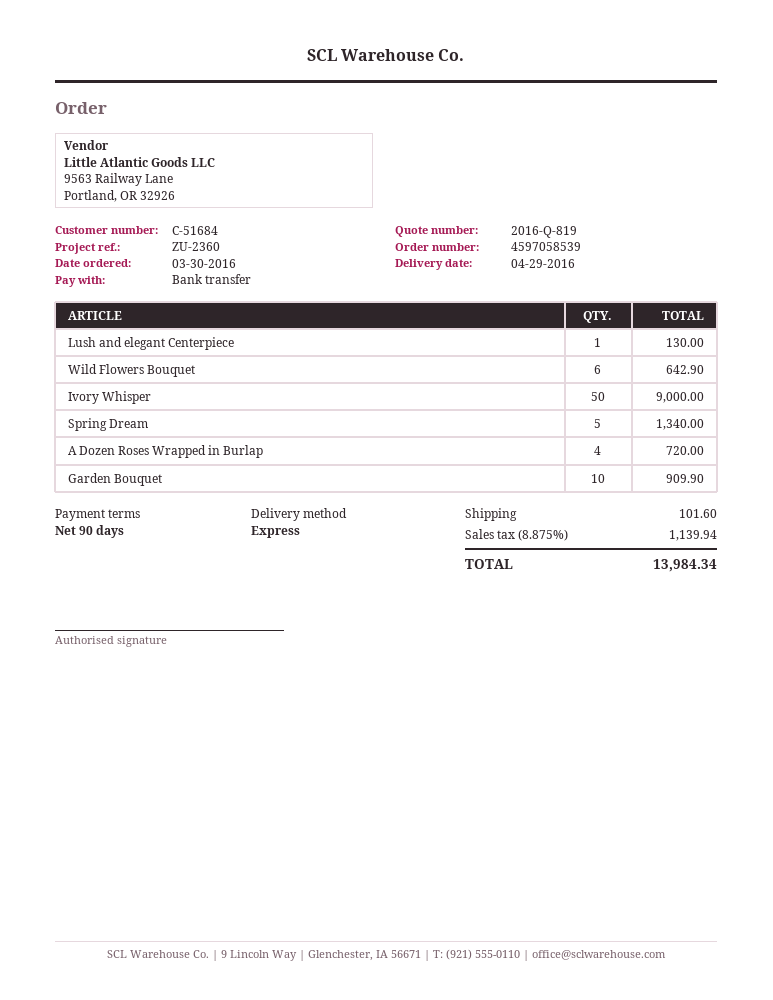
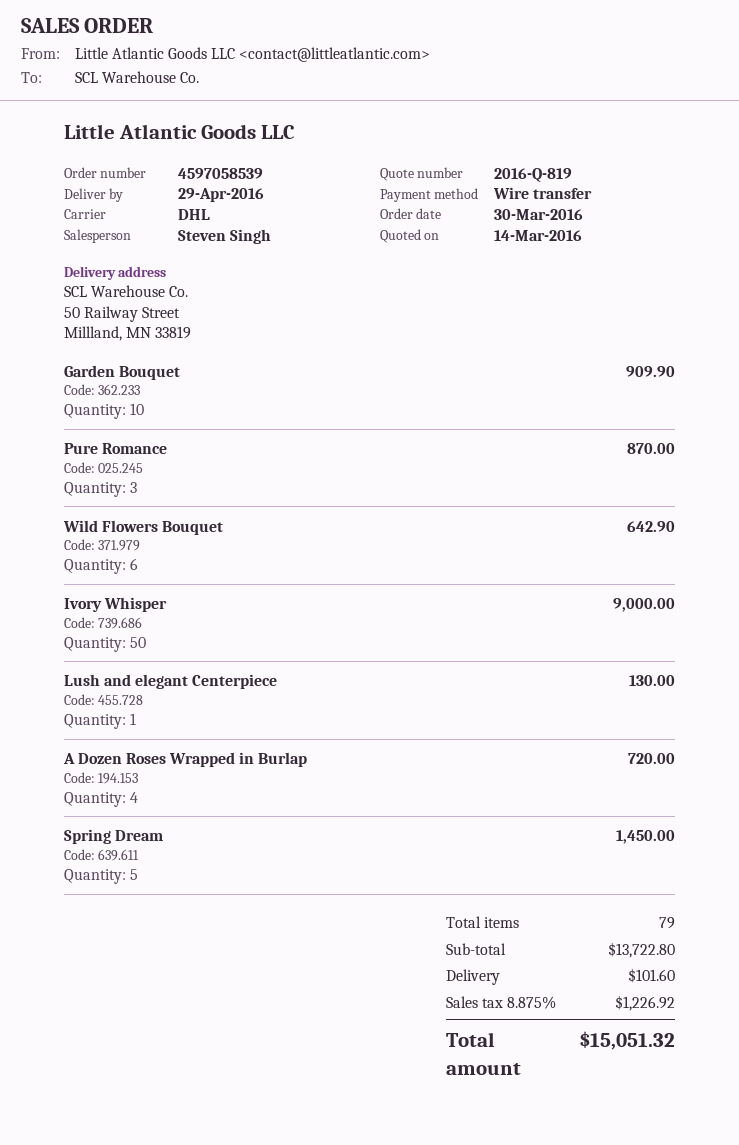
shipping method: express -> DHL
Spring Dream: 5 for 1340.00 -> 5 for 1450.00
Pure Romance: none -> 3 for 870.00
tax: 8.875% = 1139.94 -> 8.875% = 1226.92
total: 13984.34 -> 15051.32

